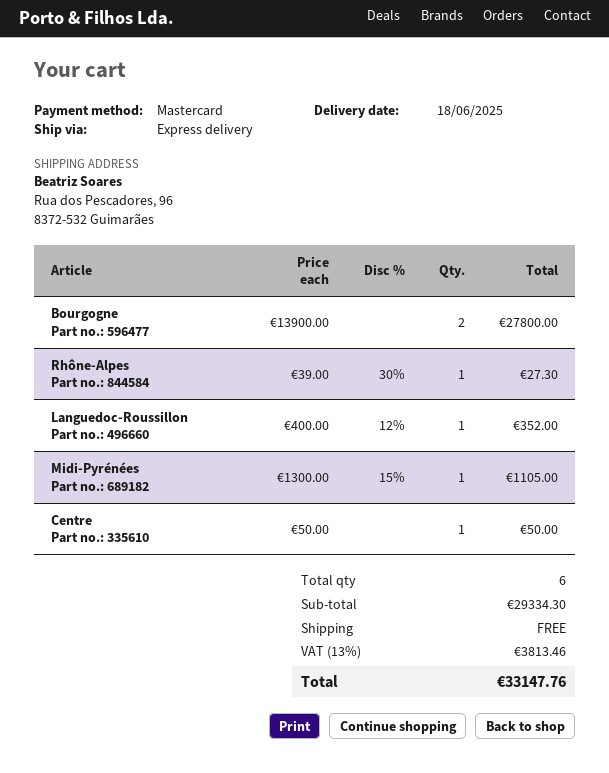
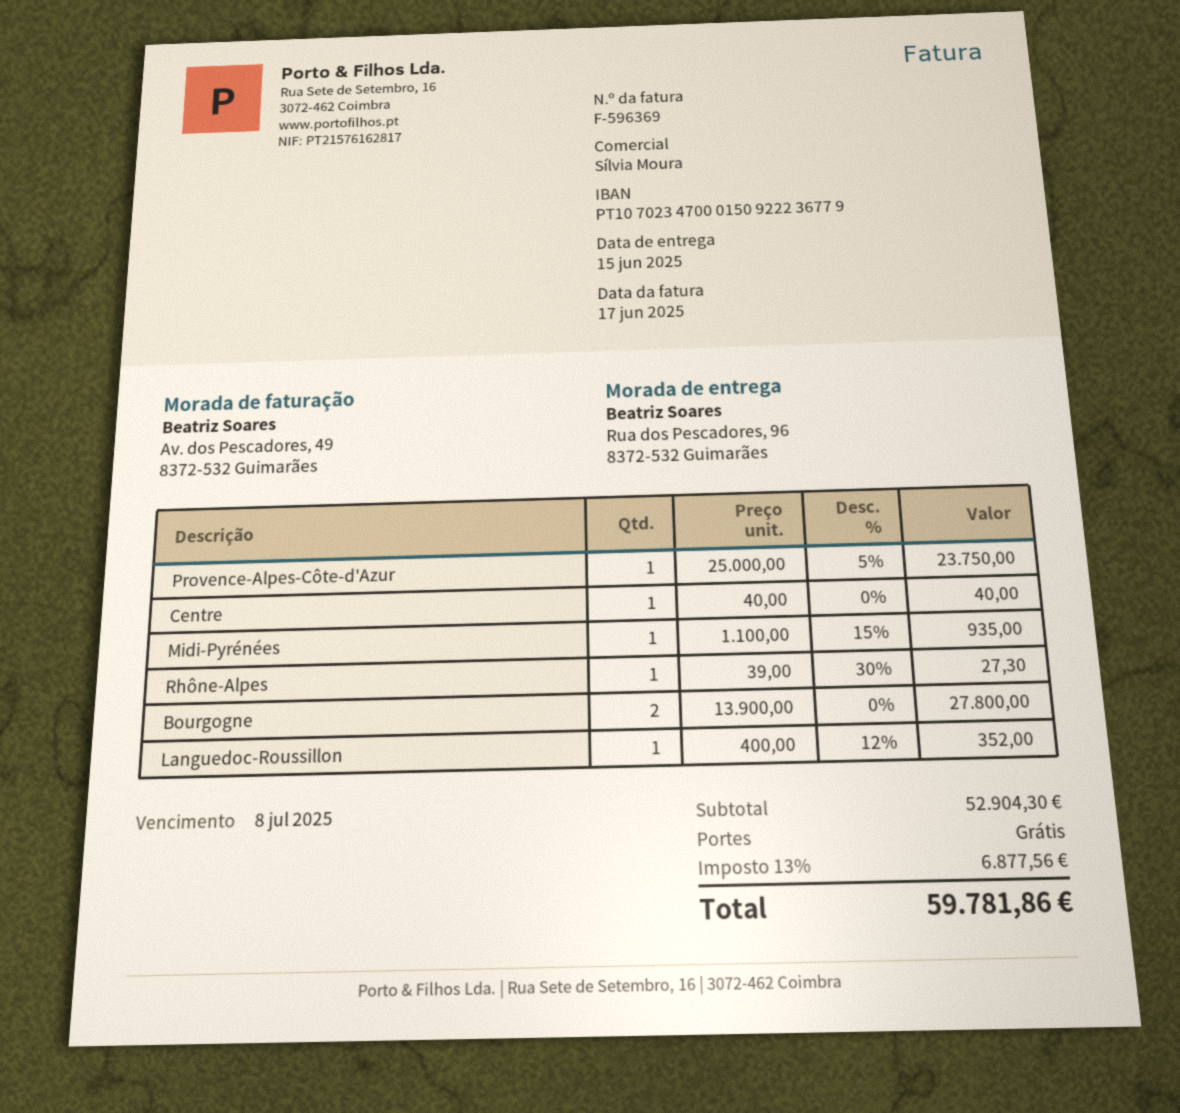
delivery date: 2025-06-18 -> 2025-06-15
Midi-Pyrénées: 1 x 1300.00 - 15% = 1105.00 -> 1 x 1100.00 - 15% = 935.00
Centre: 1 x 50.00 = 50.00 -> 1 x 40.00 = 40.00
Provence-Alpes-Côte-d'Azur: none -> 1 x 25000.00 - 5% = 23750.00
subtotal: 29334.30 -> 52904.30
tax: 13% = 3813.46 -> 13% = 6877.56
total: 33147.76 -> 59781.86

